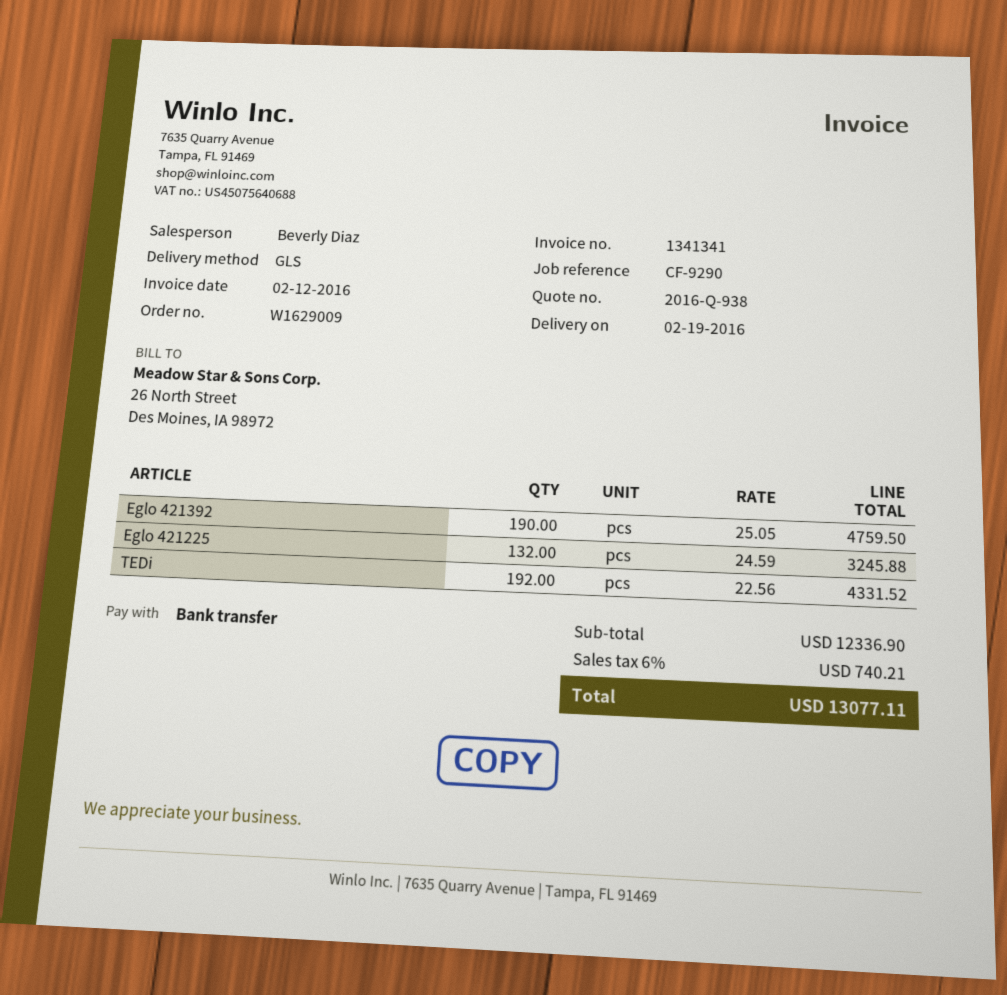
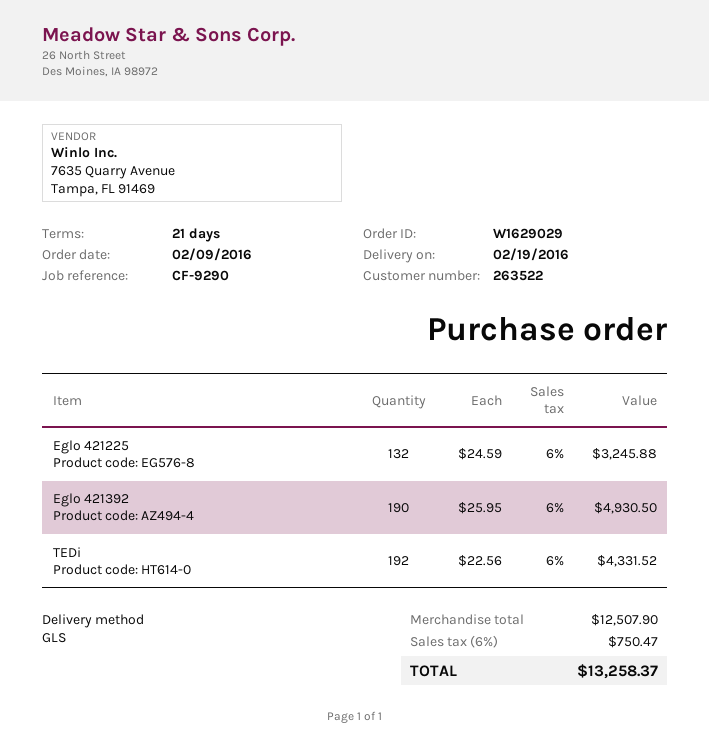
order number: W1629009 -> W1629029
Eglo 421392: 190 x 25.05 = 4759.50 -> 190 x 25.95 = 4930.50
subtotal: 12336.90 -> 12507.90
tax: 6% = 740.21 -> 6% = 750.47
total: 13077.11 -> 13258.37

